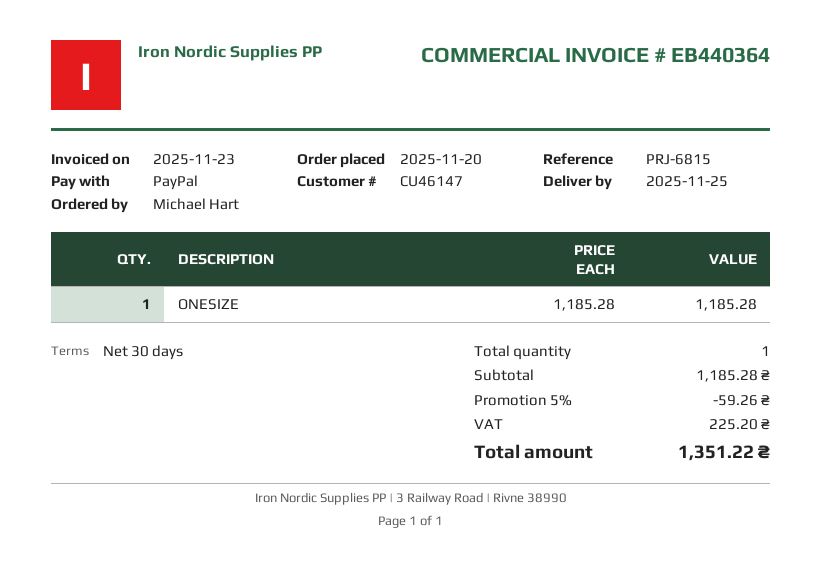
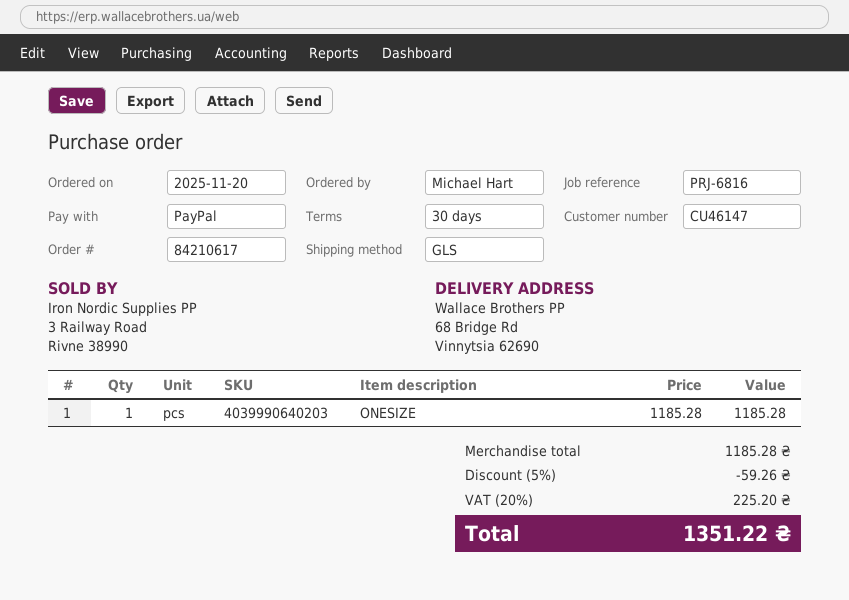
reference: PRJ-6815 -> PRJ-6816

